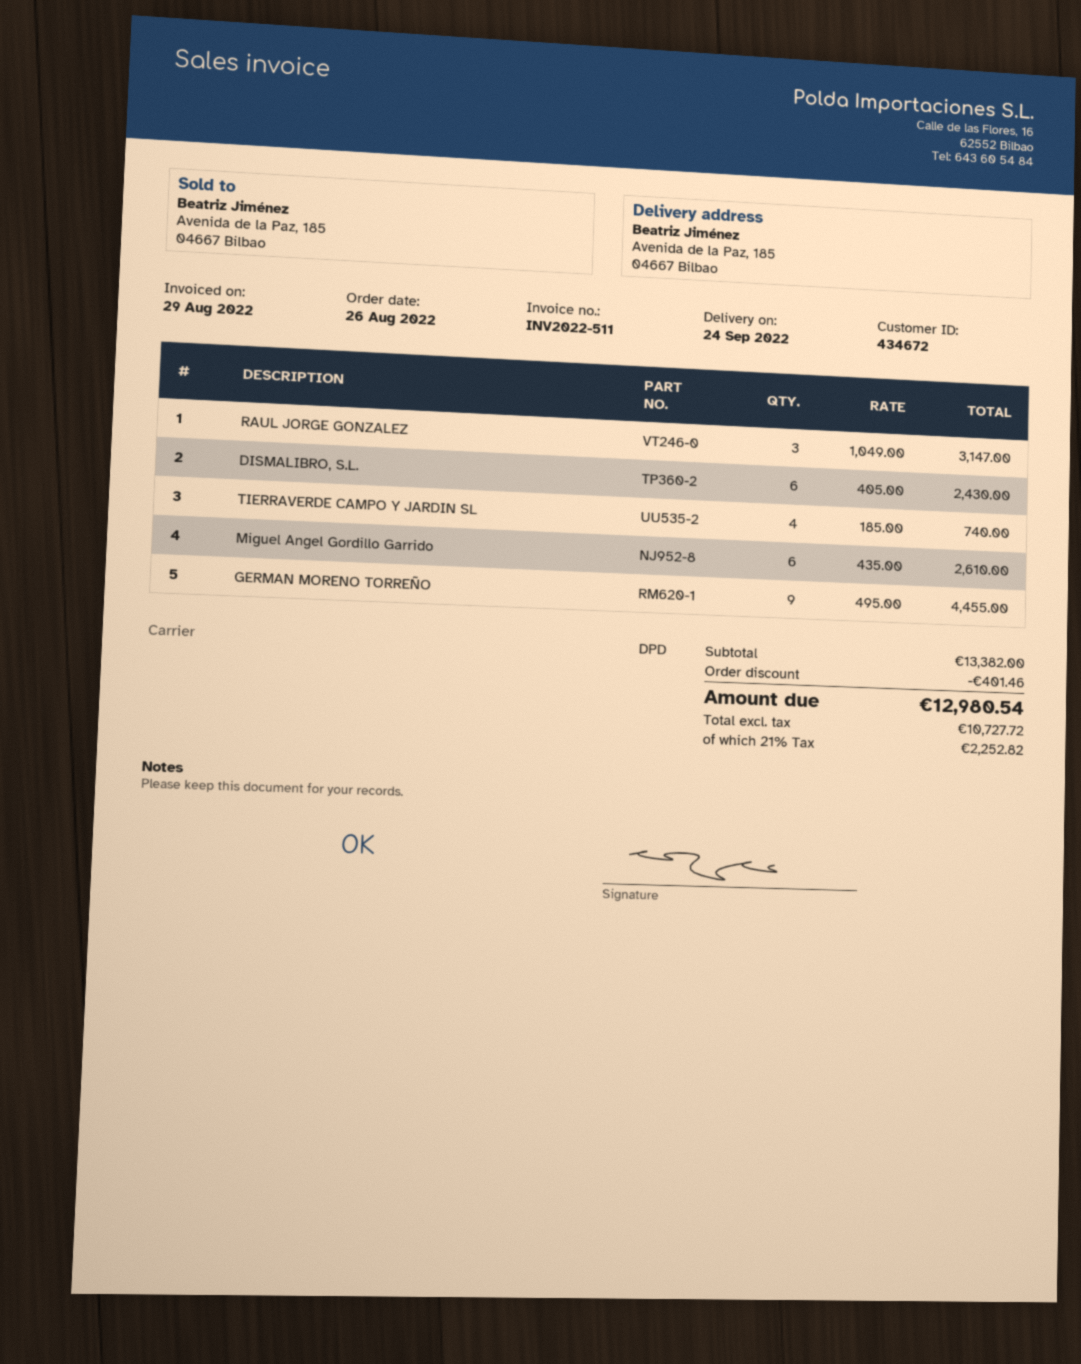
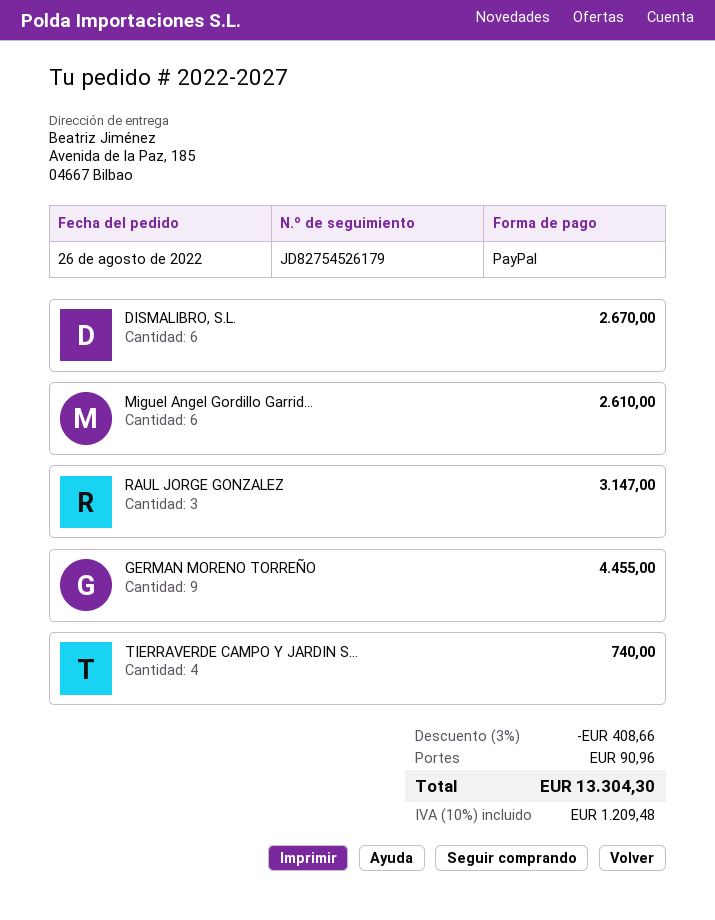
DISMALIBRO, S.L.: 6 for 2430.00 -> 6 for 2670.00
discount: 401.46 -> 408.66
shipping: none -> 90.96
tax: 21% = 2252.82 -> 10% = 1209.48
total: 12980.54 -> 13304.30

